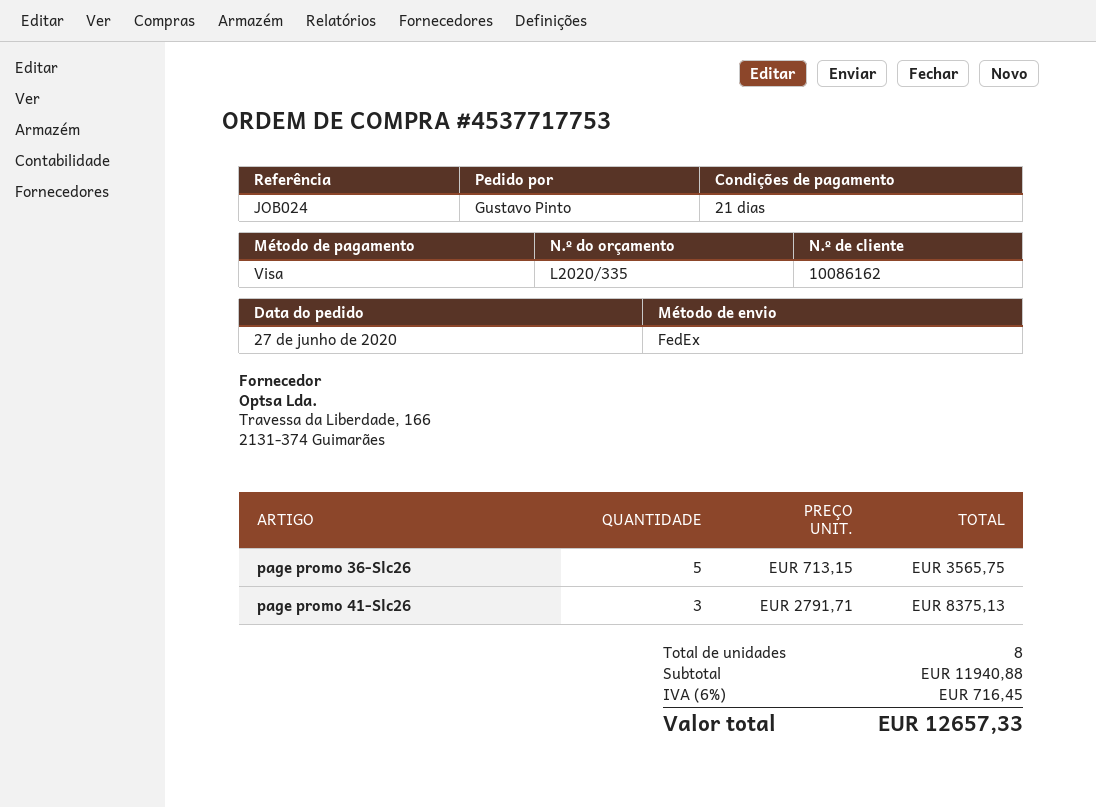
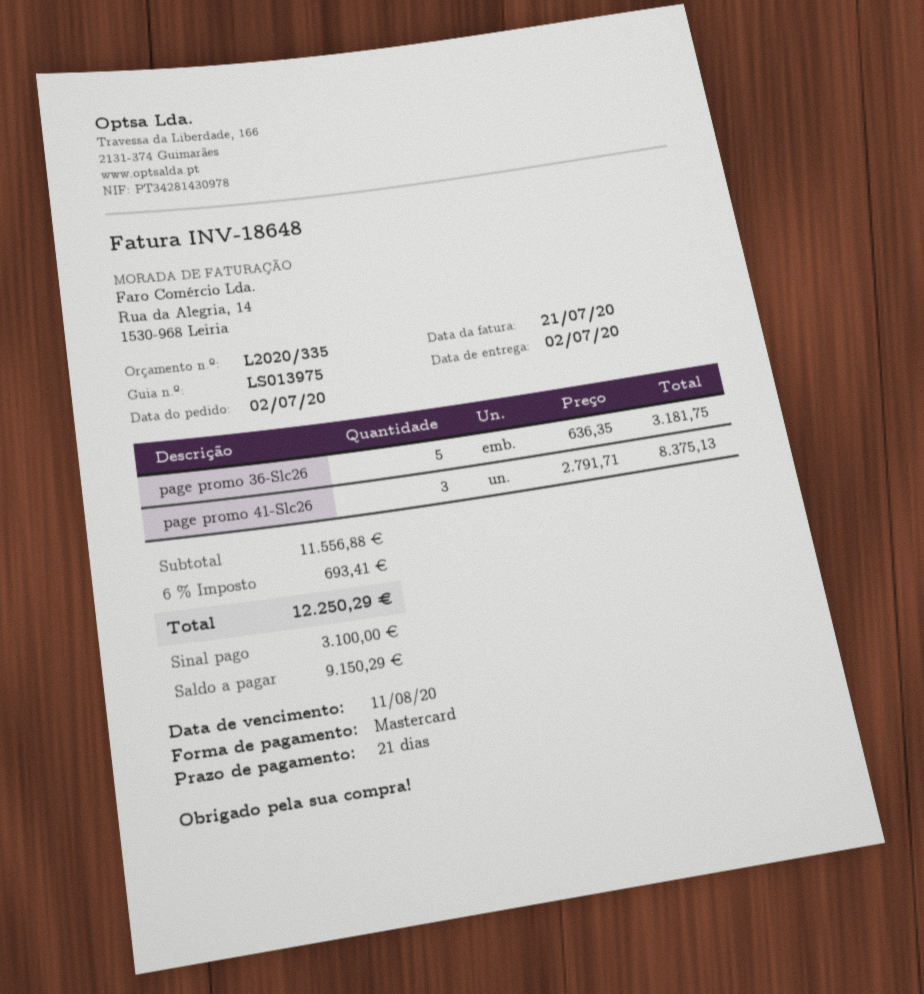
order date: 2020-06-27 -> 2020-07-02
payment method: Visa -> Mastercard
page promo 36-Slc26: 5 x 713.15 = 3565.75 -> 5 x 636.35 = 3181.75
subtotal: 11940.88 -> 11556.88
tax: 6% = 716.45 -> 6% = 693.41
total: 12657.33 -> 12250.29

